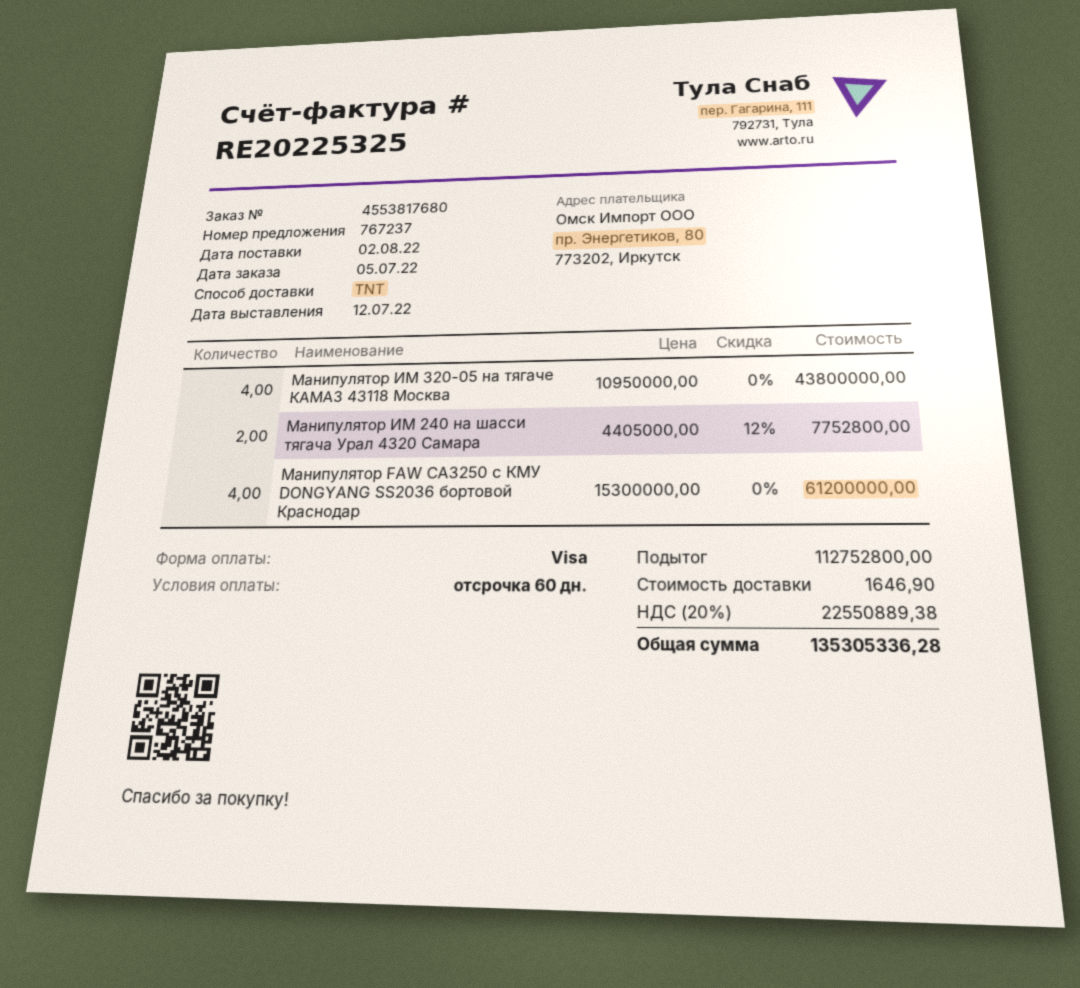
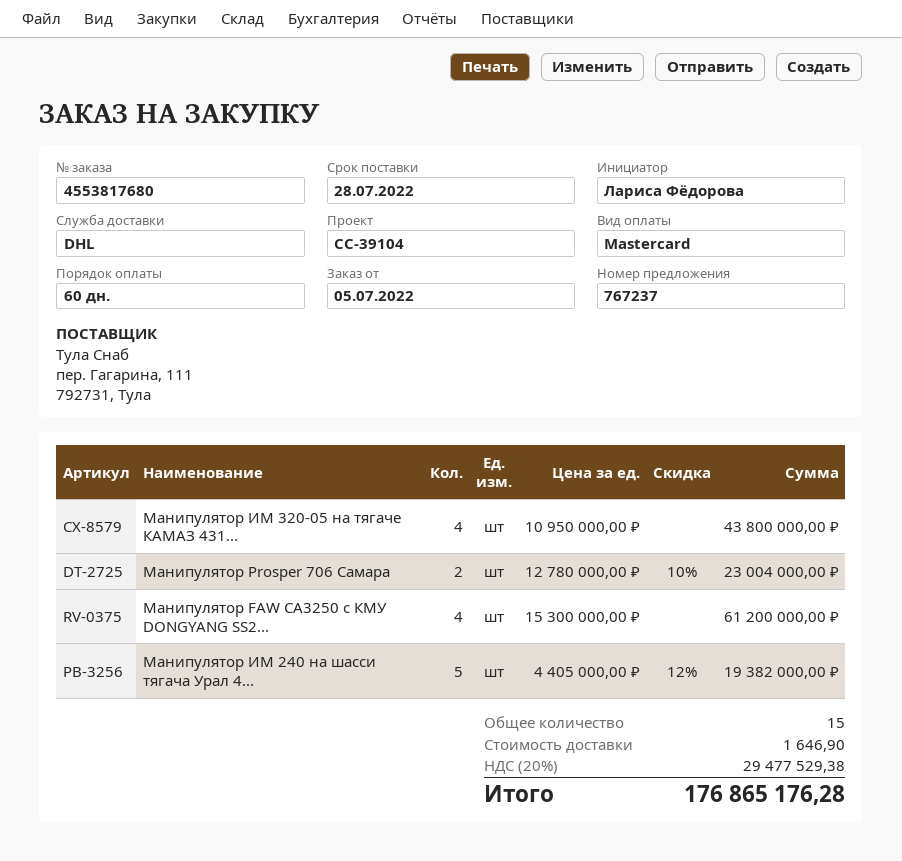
delivery date: 2022-08-02 -> 2022-07-28
payment method: Visa -> Mastercard
shipping method: TNT -> DHL
Манипулятор ИМ 240 на шасси тягача Урал 4320 Самара: 2 x 4405000.00 - 12% = 7752800.00 -> 5 x 4405000.00 - 12% = 19382000.00
Манипулятор Prosper 706 Самара: none -> 2 x 12780000.00 - 10% = 23004000.00
tax: 20% = 22550889.38 -> 20% = 29477529.38
total: 135305336.28 -> 176865176.28

